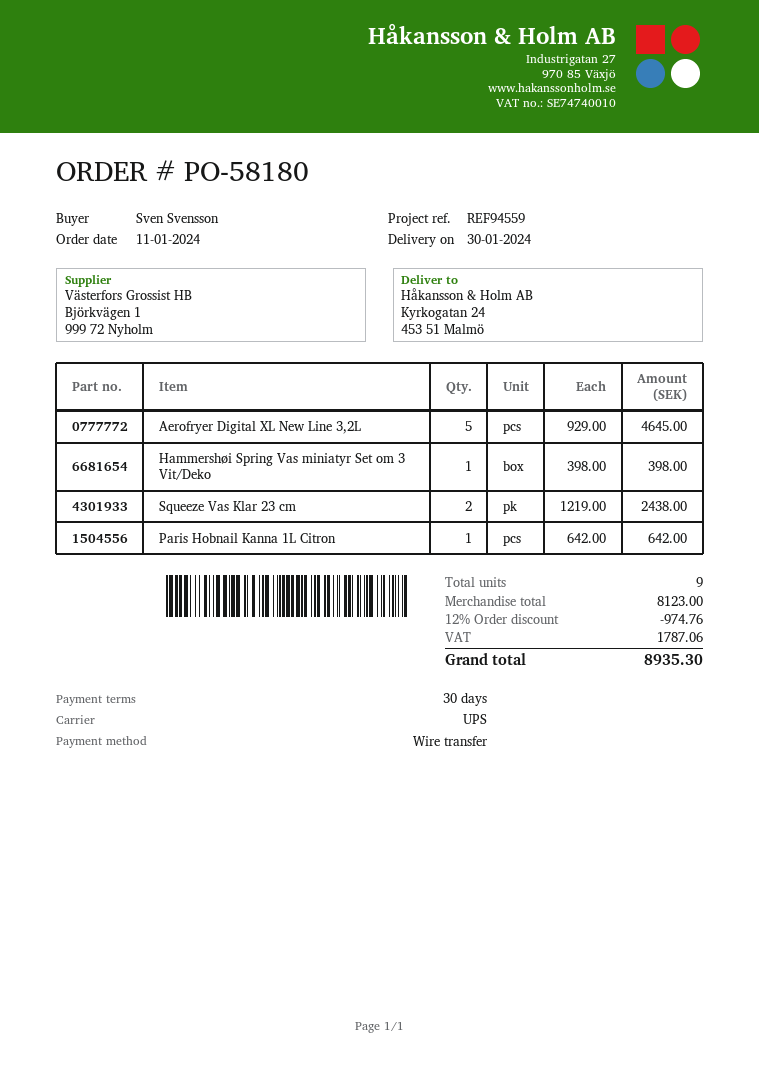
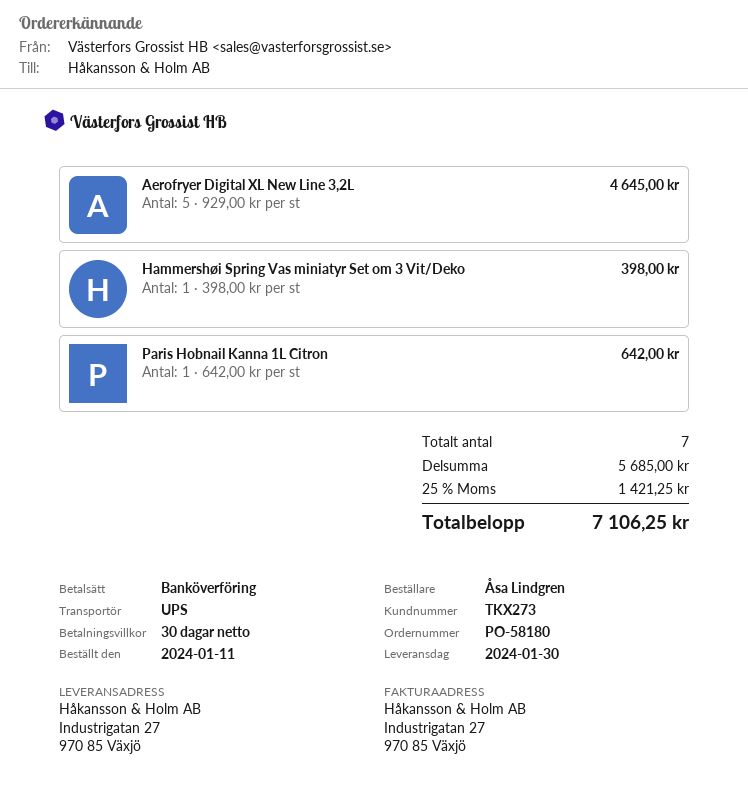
ordered by: Sven Svensson -> Åsa Lindgren
ship to: Kyrkogatan 24, 453 51 Malmö -> Industrigatan 27, 970 85 Växjö
Squeeze Vas Klar 23 cm: 2 x 1219.00 = 2438.00 -> none
total quantity: 9 -> 7
subtotal: 8123.00 -> 5685.00
discount: 12% = 974.76 -> none
tax: 1787.06 -> 1421.25
total: 8935.30 -> 7106.25

